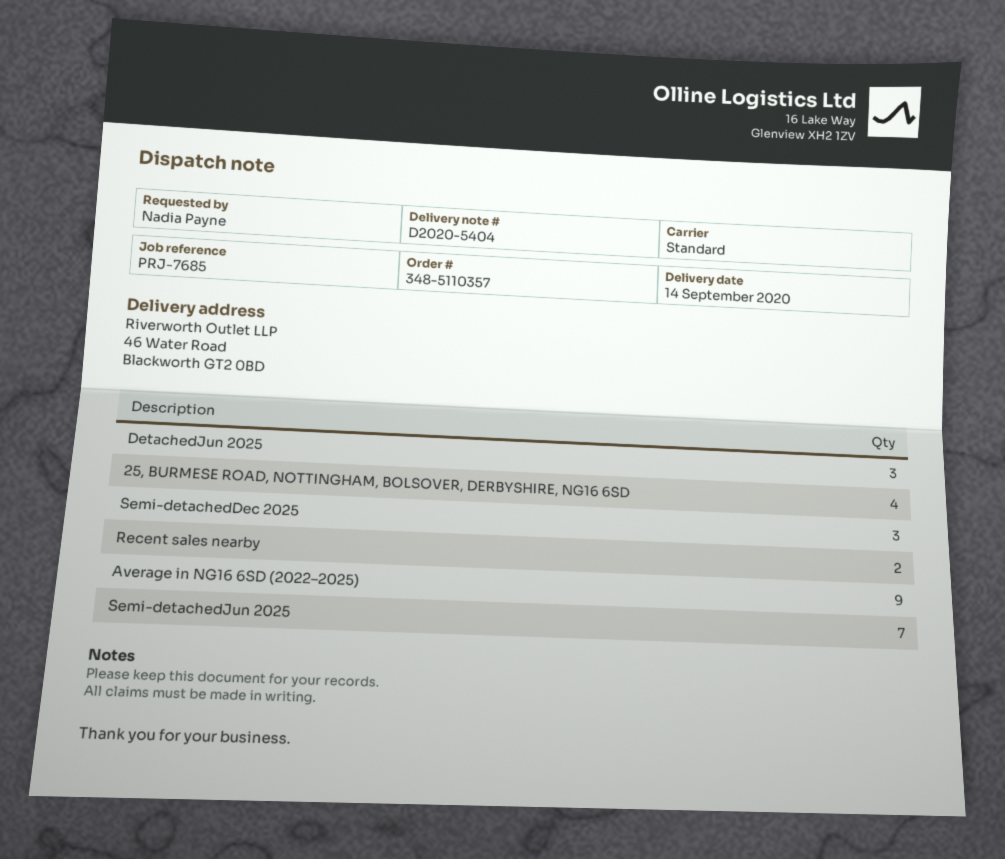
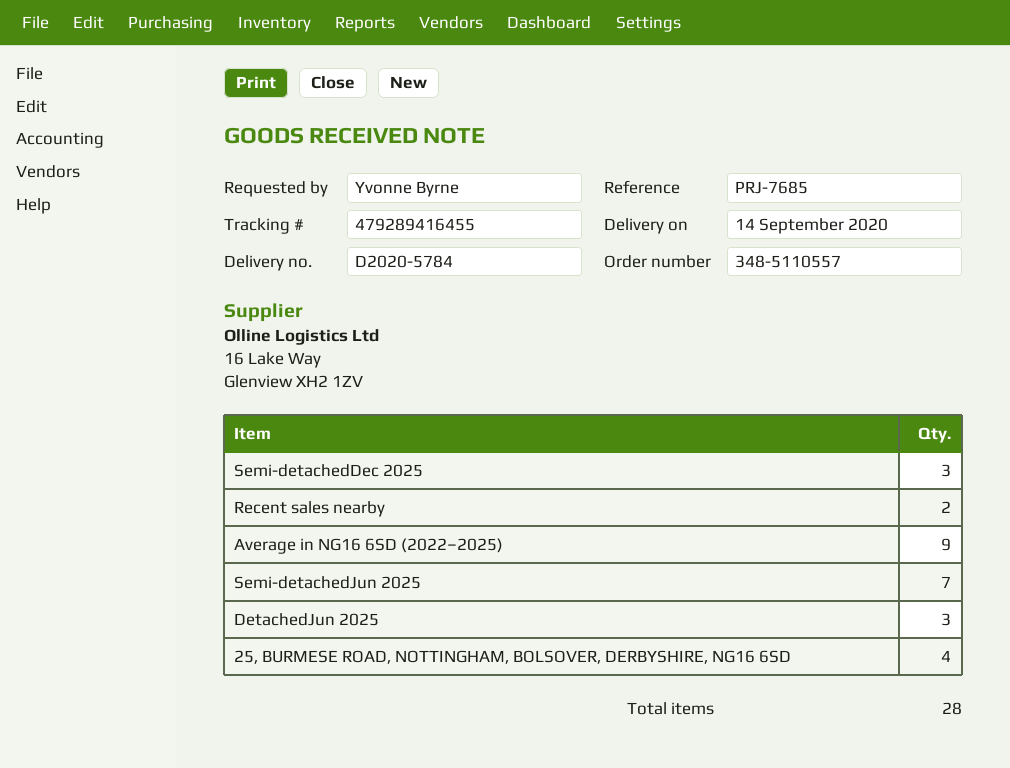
order number: 348-5110357 -> 348-5110557
delivery note number: D2020-5404 -> D2020-5784
ordered by: Nadia Payne -> Yvonne Byrne

